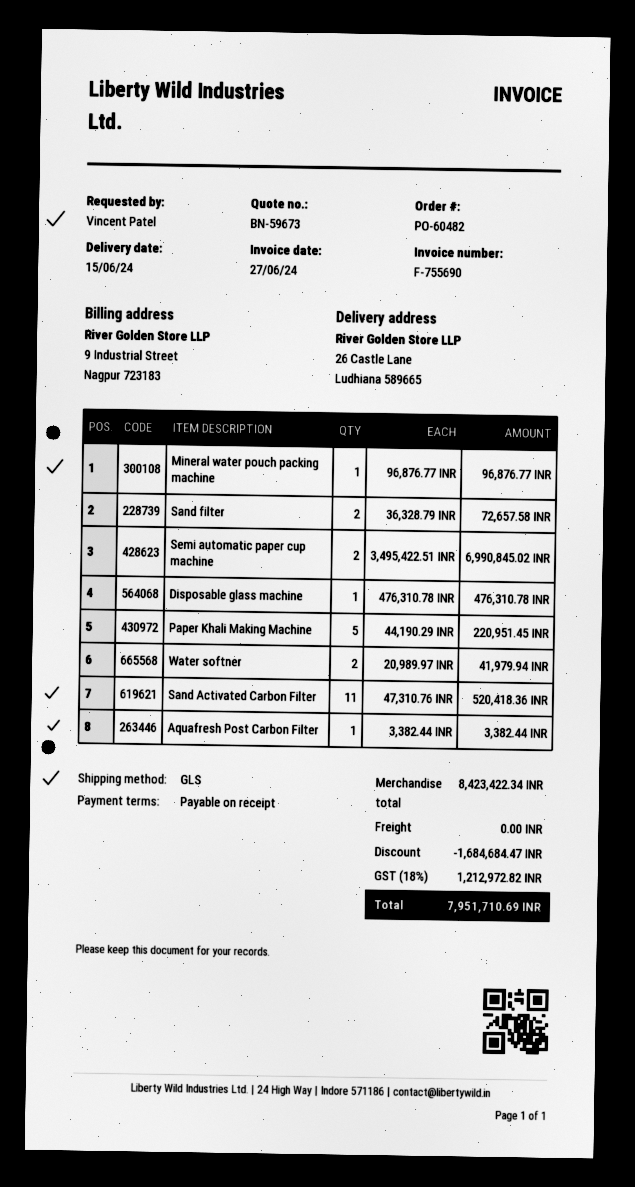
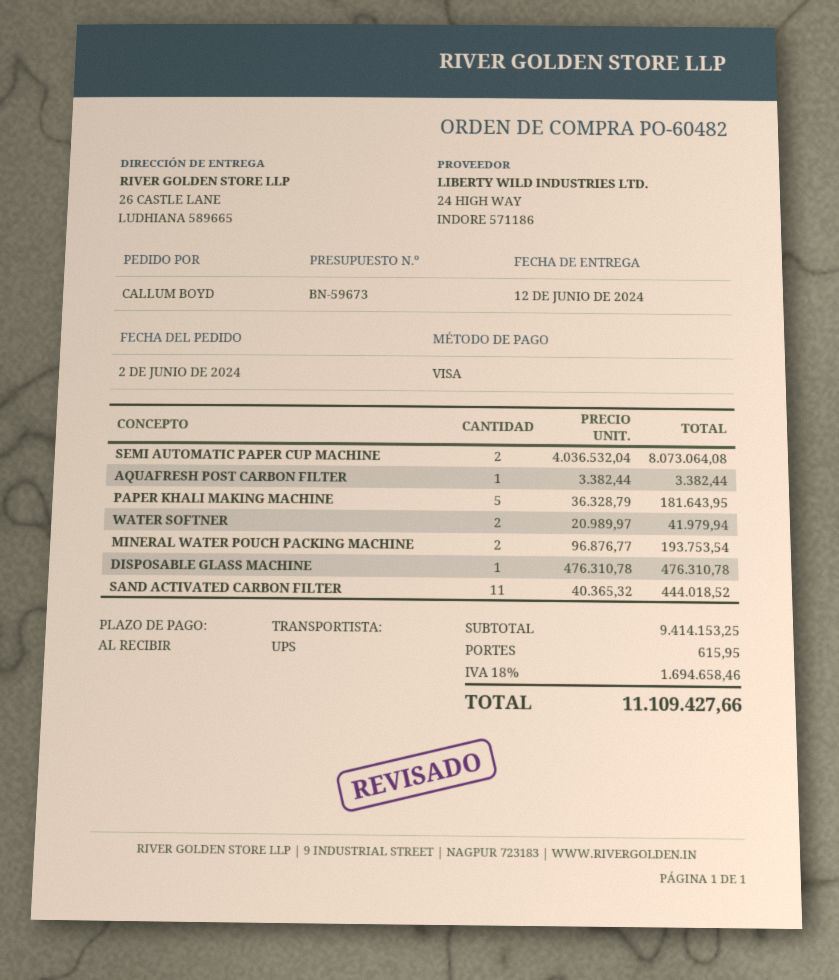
delivery date: 2024-06-15 -> 2024-06-12
ordered by: Vincent Patel -> CALLUM BOYD
shipping method: GLS -> UPS
Mineral water pouch packing machine: 1 x 96876.77 = 96876.77 -> 2 x 96876.77 = 193753.54
Sand filter: 2 x 36328.79 = 72657.58 -> none
Semi automatic paper cup machine: 2 x 3495422.51 = 6990845.02 -> 2 x 4036532.04 = 8073064.08
Paper Khali Making Machine: 5 x 44190.29 = 220951.45 -> 5 x 36328.79 = 181643.95
Sand Activated Carbon Filter: 11 x 47310.76 = 520418.36 -> 11 x 40365.32 = 444018.52
subtotal: 8423422.34 -> 9414153.25
discount: 1684684.47 -> none
shipping: 0.00 -> 615.95
tax: 18% = 1212972.82 -> 18% = 1694658.46
total: 7951710.69 -> 11109427.66

